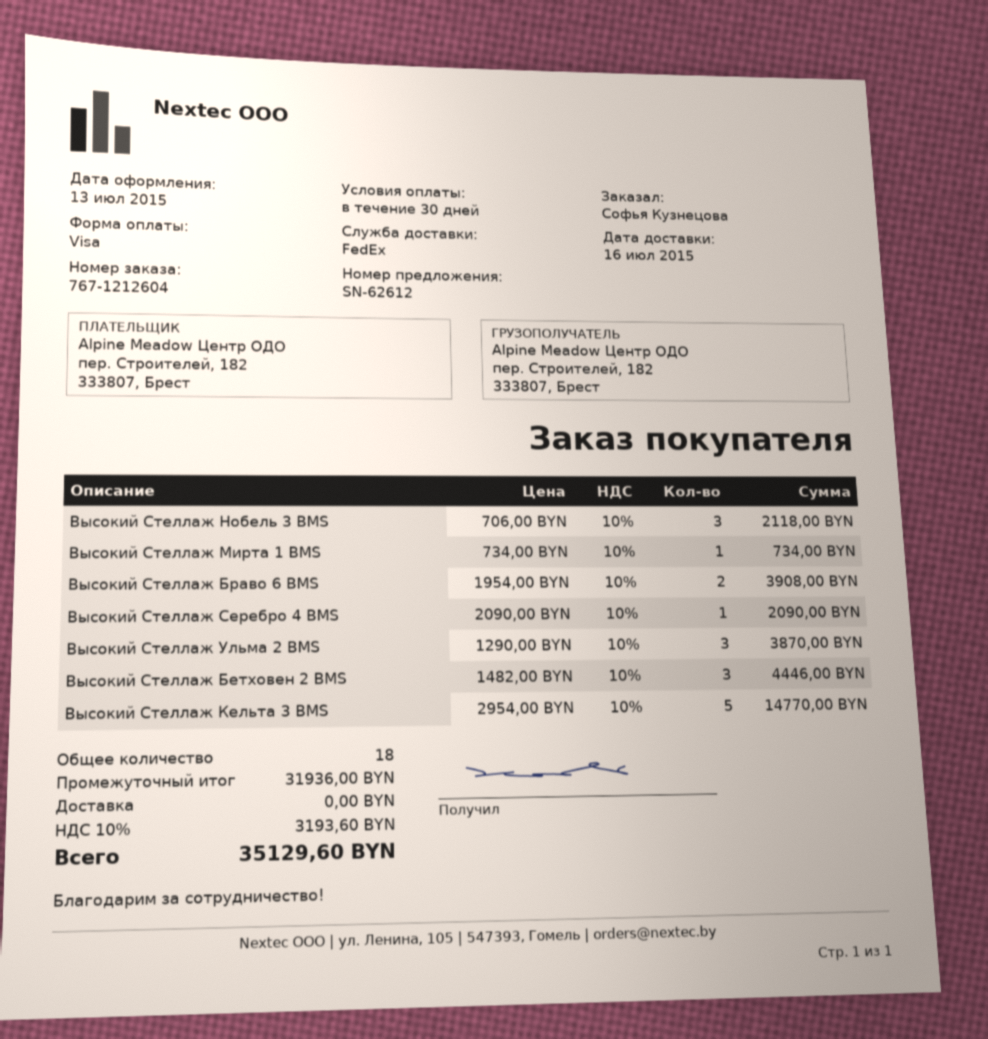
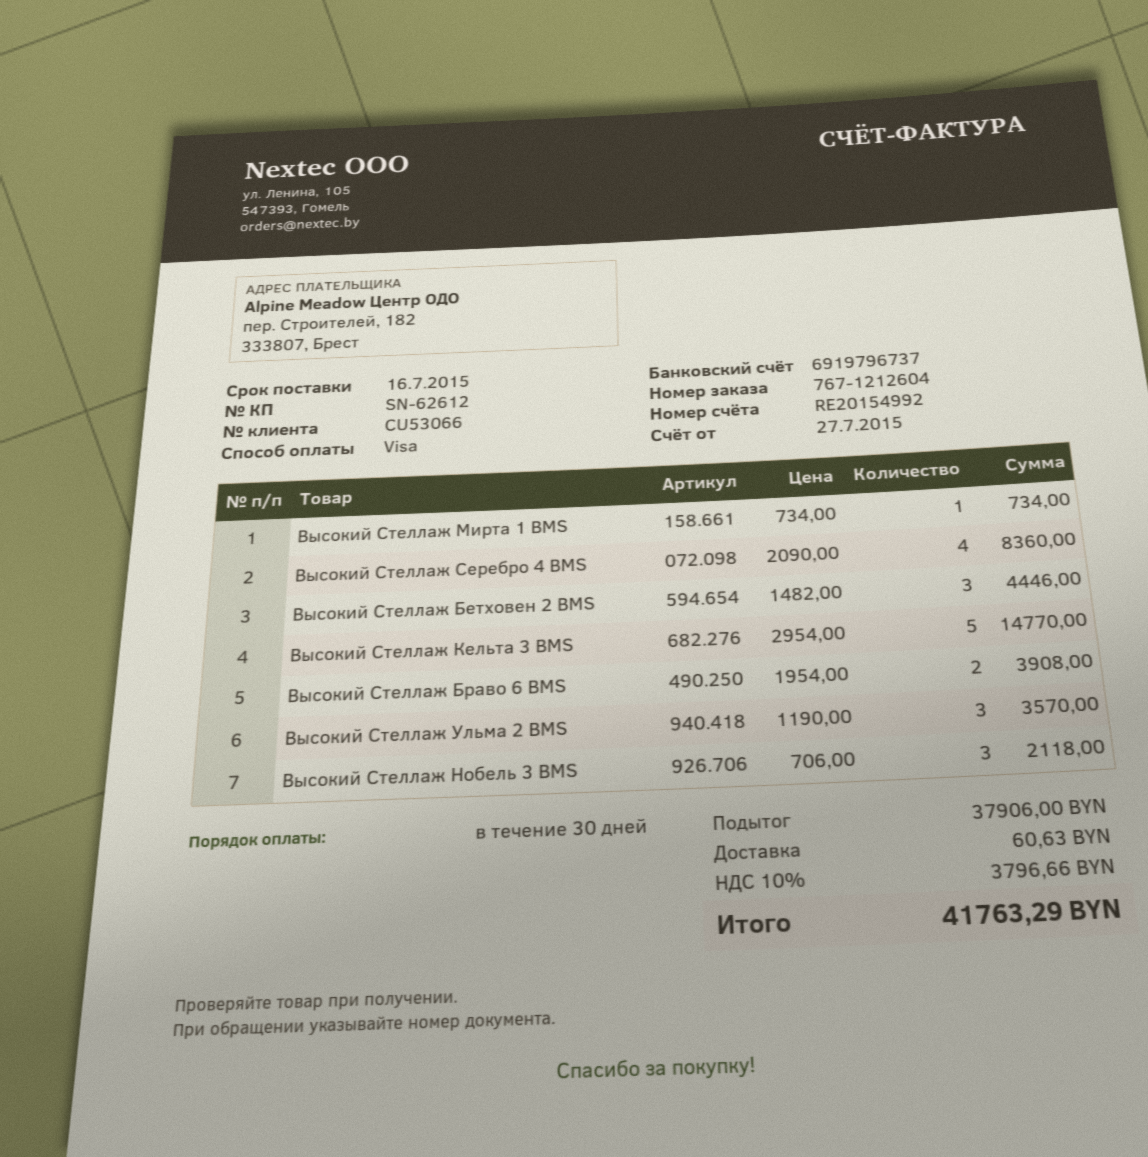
Высокий Стеллаж Серебро 4 BMS: 1 x 2090.00 = 2090.00 -> 4 x 2090.00 = 8360.00
Высокий Стеллаж Ульма 2 BMS: 3 x 1290.00 = 3870.00 -> 3 x 1190.00 = 3570.00
subtotal: 31936.00 -> 37906.00
shipping: 0.00 -> 60.63
tax: 10% = 3193.60 -> 10% = 3796.66
total: 35129.60 -> 41763.29

